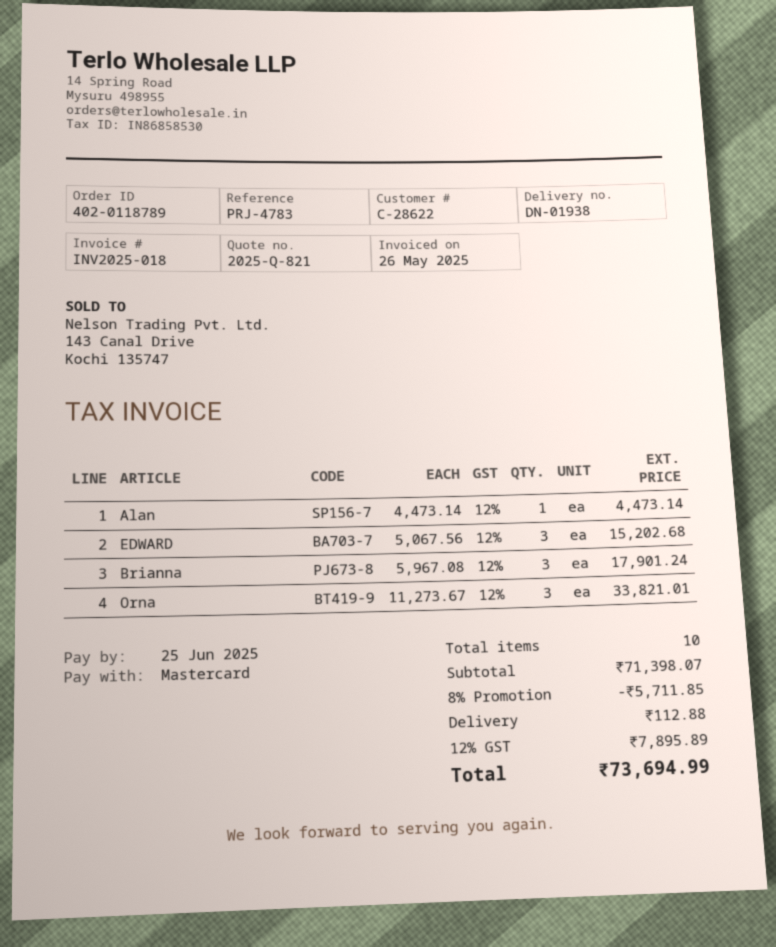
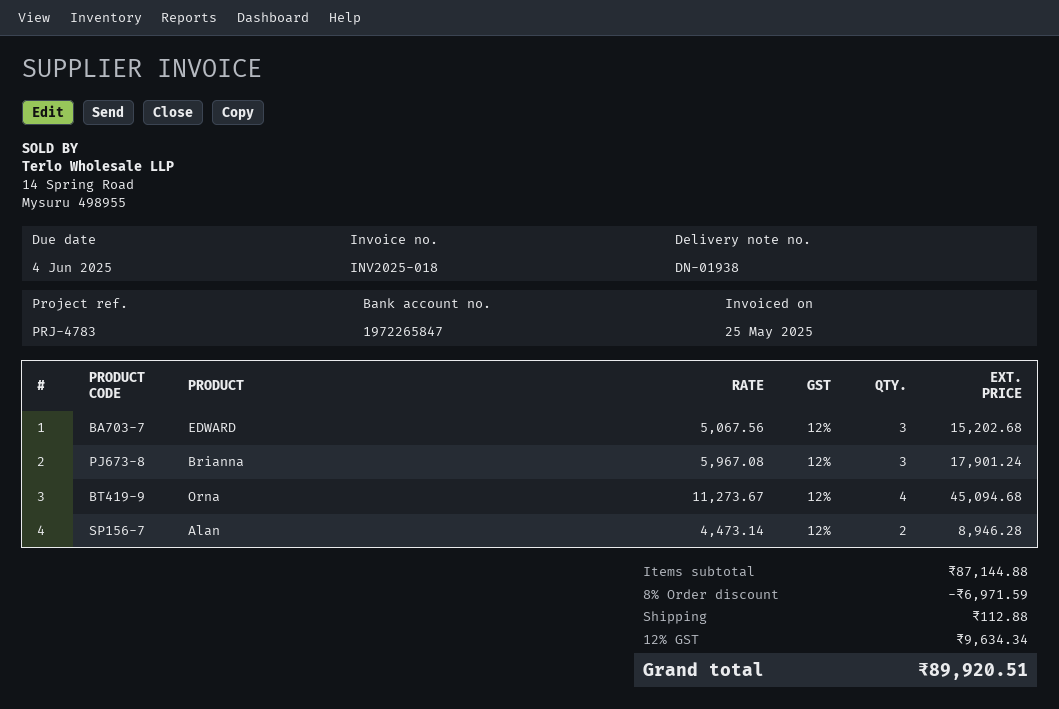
invoice date: 2025-05-26 -> 2025-05-25
due date: 2025-06-25 -> 2025-06-04
Alan: 1 x 4473.14 = 4473.14 -> 2 x 4473.14 = 8946.28
Orna: 3 x 11273.67 = 33821.01 -> 4 x 11273.67 = 45094.68
subtotal: 71398.07 -> 87144.88
discount: 8% = 5711.85 -> 8% = 6971.59
tax: 12% = 7895.89 -> 12% = 9634.34
total: 73694.99 -> 89920.51

